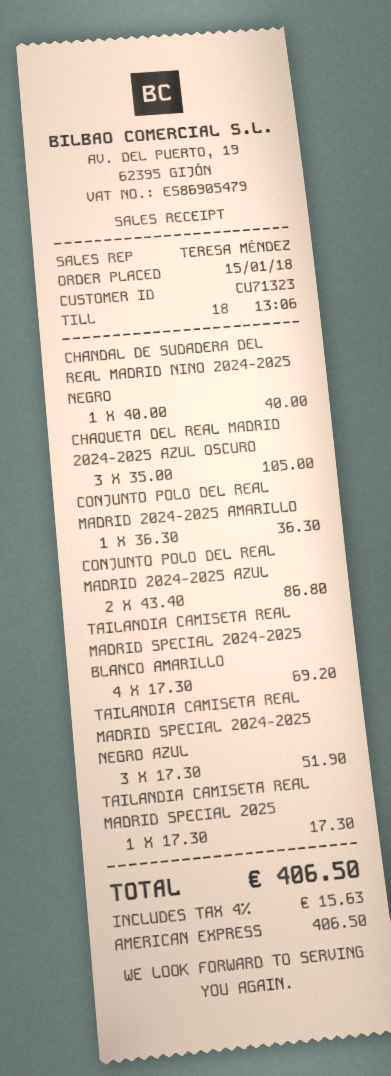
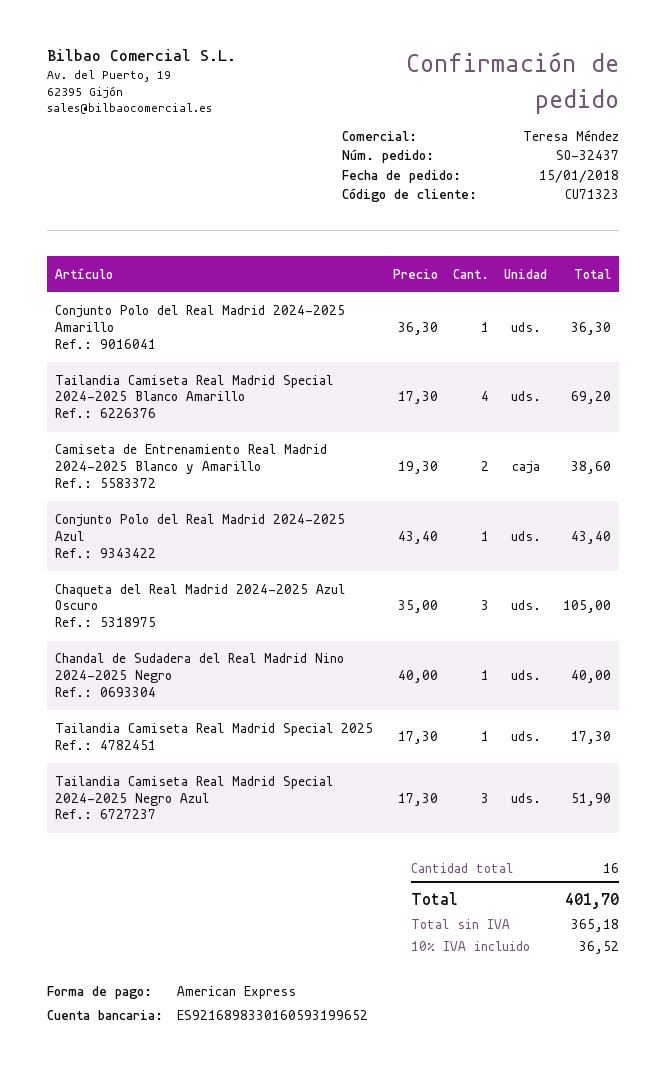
CONJUNTO POLO DEL REAL MADRID 2024-2025 AZUL: 2 x 43.40 = 86.80 -> 1 x 43.40 = 43.40
Camiseta de Entrenamiento Real Madrid 2024-2025 Blanco y Amarillo: none -> 2 x 19.30 = 38.60
tax: 4% = 15.63 -> 10% = 36.52
total: 406.50 -> 401.70

